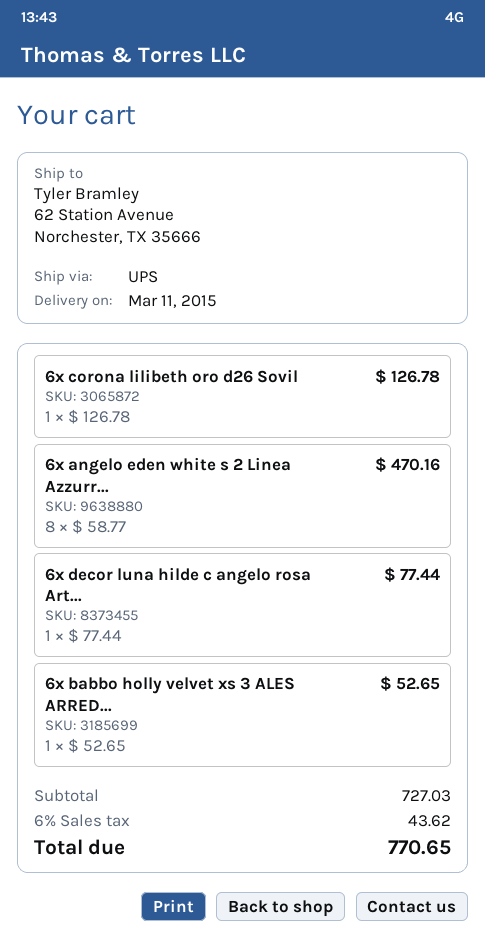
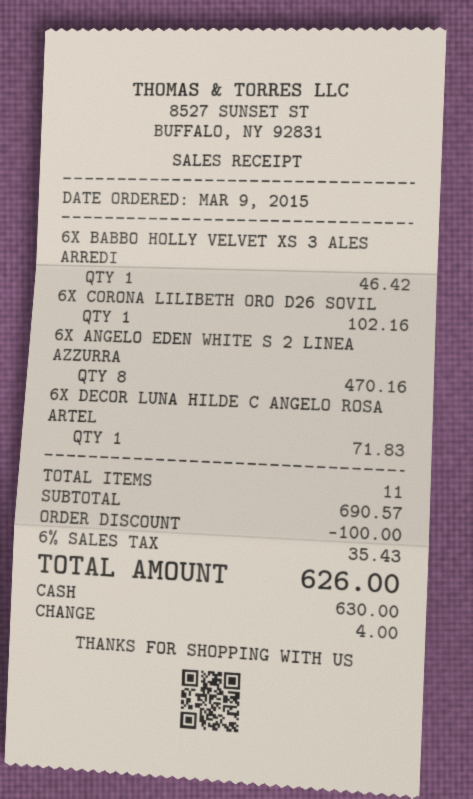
6x corona lilibeth oro d26 Sovil: 1 for 126.78 -> 1 for 102.16
6x decor luna hilde c angelo rosa Art...: 1 for 77.44 -> 1 for 71.83
6x babbo holly velvet xs 3 ALES ARRED...: 1 for 52.65 -> 1 for 46.42
subtotal: 727.03 -> 690.57
discount: none -> 100.00
tax: 6% = 43.62 -> 6% = 35.43
total: 770.65 -> 626.00

